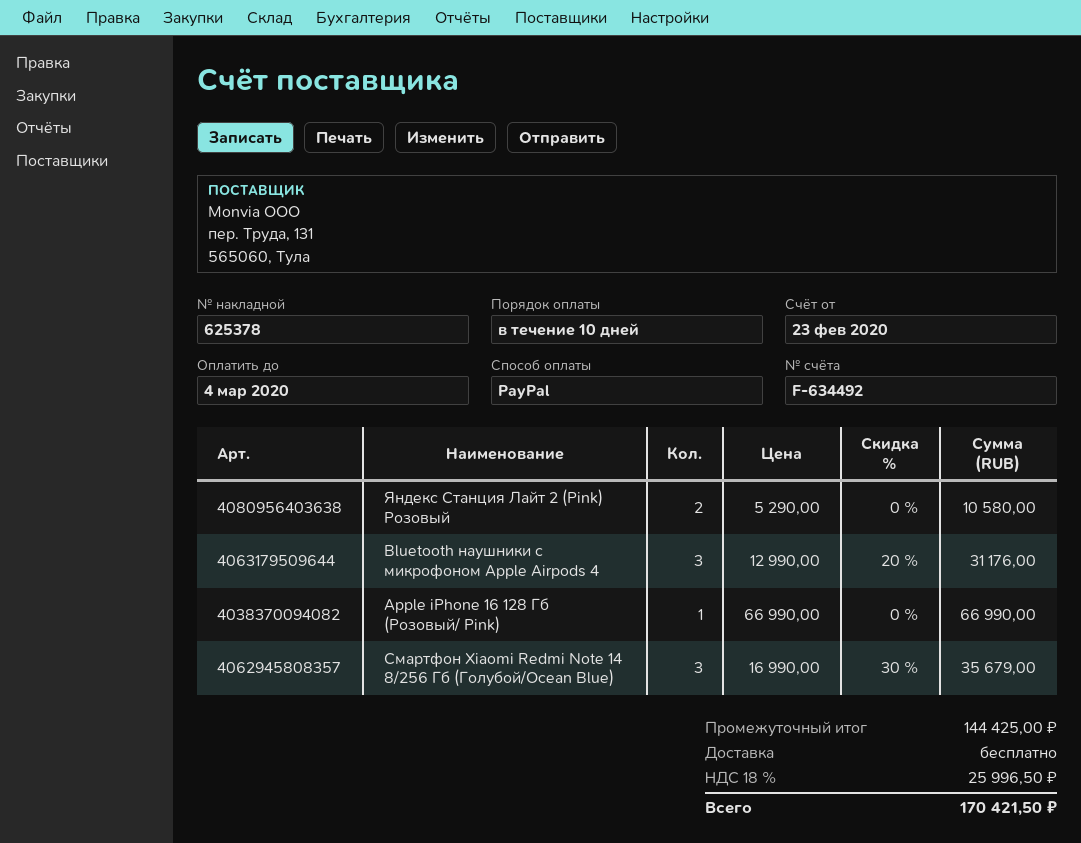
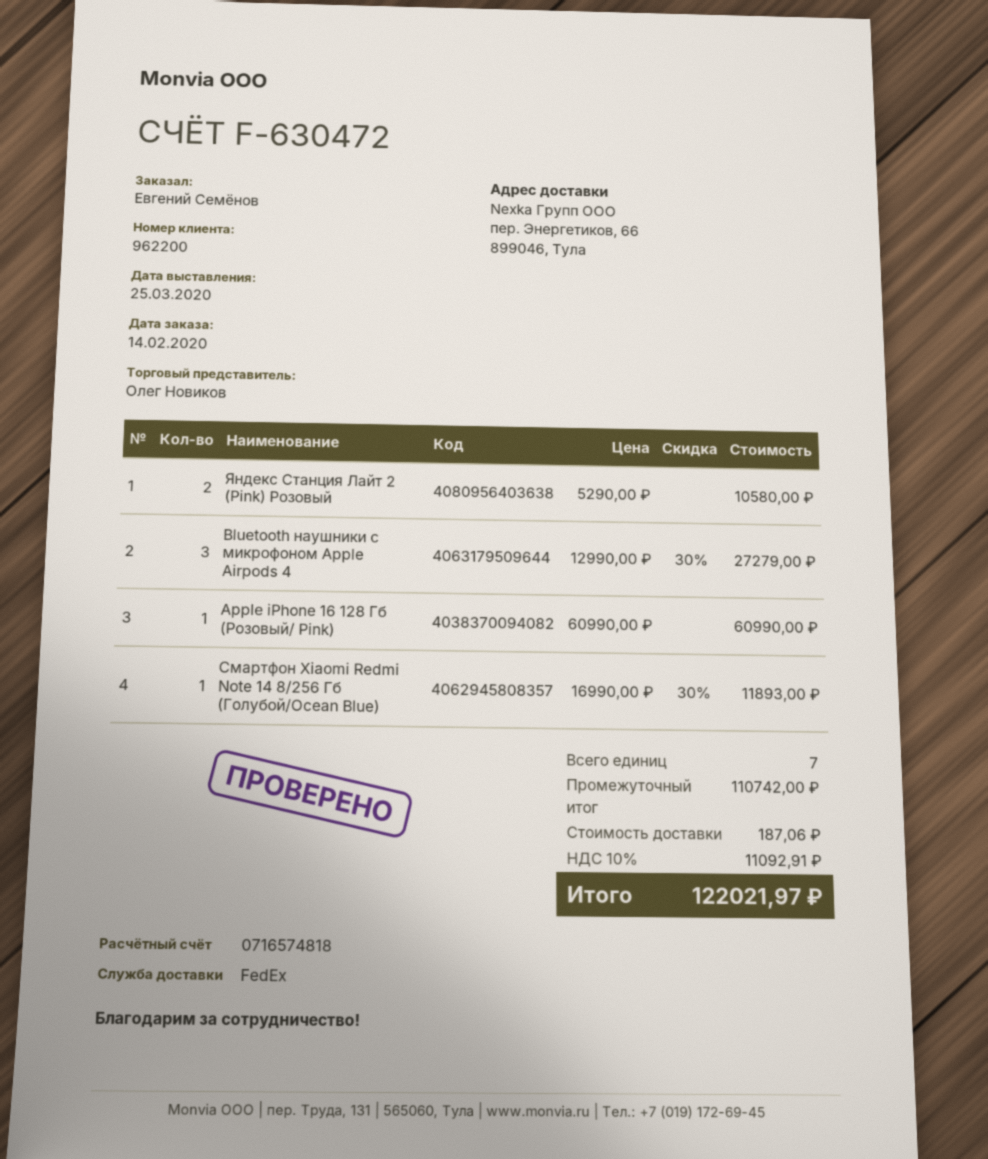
invoice number: F-634492 -> F-630472
invoice date: 2020-02-23 -> 2020-03-25
Bluetooth наушники с микрофоном Apple Airpods 4: 3 x 12990.00 - 20% = 31176.00 -> 3 x 12990.00 - 30% = 27279.00
Apple iPhone 16 128 Гб (Розовый/ Pink): 1 x 66990.00 = 66990.00 -> 1 x 60990.00 = 60990.00
Смартфон Xiaomi Redmi Note 14 8/256 Гб (Голубой/Ocean Blue): 3 x 16990.00 - 30% = 35679.00 -> 1 x 16990.00 - 30% = 11893.00
subtotal: 144425.00 -> 110742.00
shipping: 0.00 -> 187.06
tax: 18% = 25996.50 -> 10% = 11092.91
total: 170421.50 -> 122021.97

